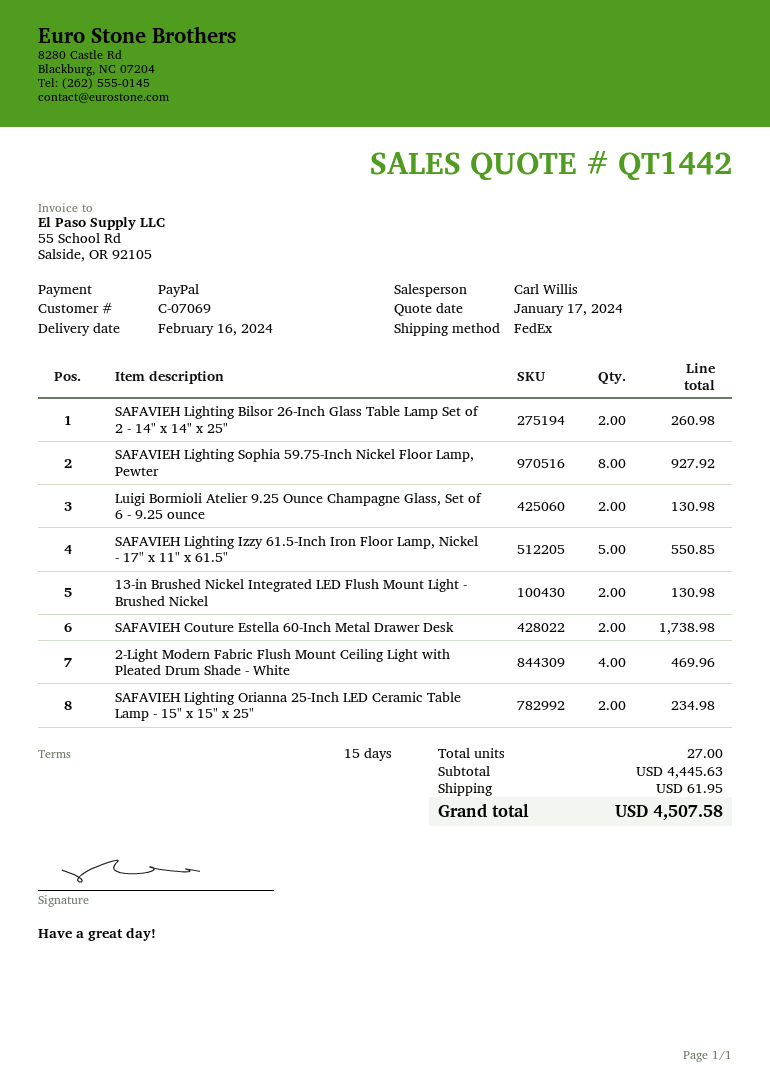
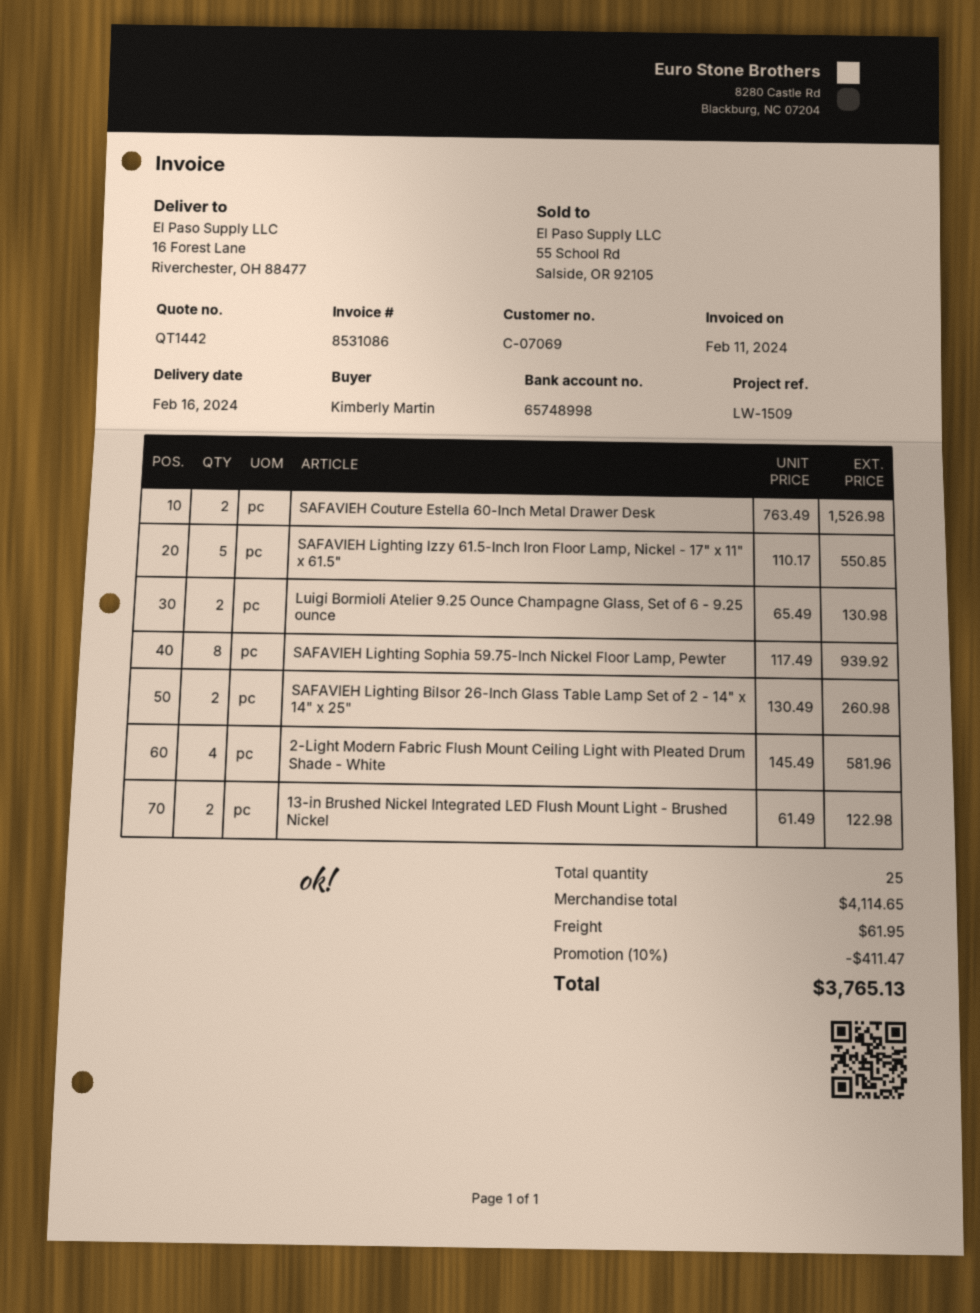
SAFAVIEH Lighting Sophia 59.75-Inch Nickel Floor Lamp, Pewter: 8 for 927.92 -> 8 for 939.92
13-in Brushed Nickel Integrated LED Flush Mount Light - Brushed Nickel: 2 for 130.98 -> 2 for 122.98
SAFAVIEH Couture Estella 60-Inch Metal Drawer Desk: 2 for 1738.98 -> 2 for 1526.98
2-Light Modern Fabric Flush Mount Ceiling Light with Pleated Drum Shade - White: 4 for 469.96 -> 4 for 581.96
SAFAVIEH Lighting Orianna 25-Inch LED Ceramic Table Lamp - 15" x 15" x 25": 2 for 234.98 -> none
total quantity: 27 -> 25
subtotal: 4445.63 -> 4114.65
discount: none -> 10% = 411.47
total: 4507.58 -> 3765.13

